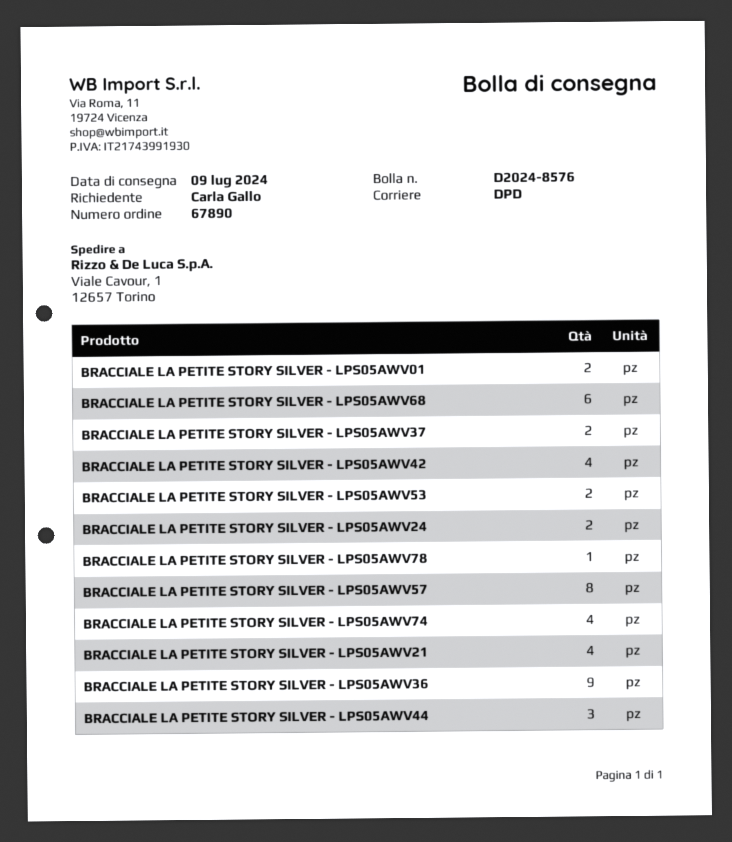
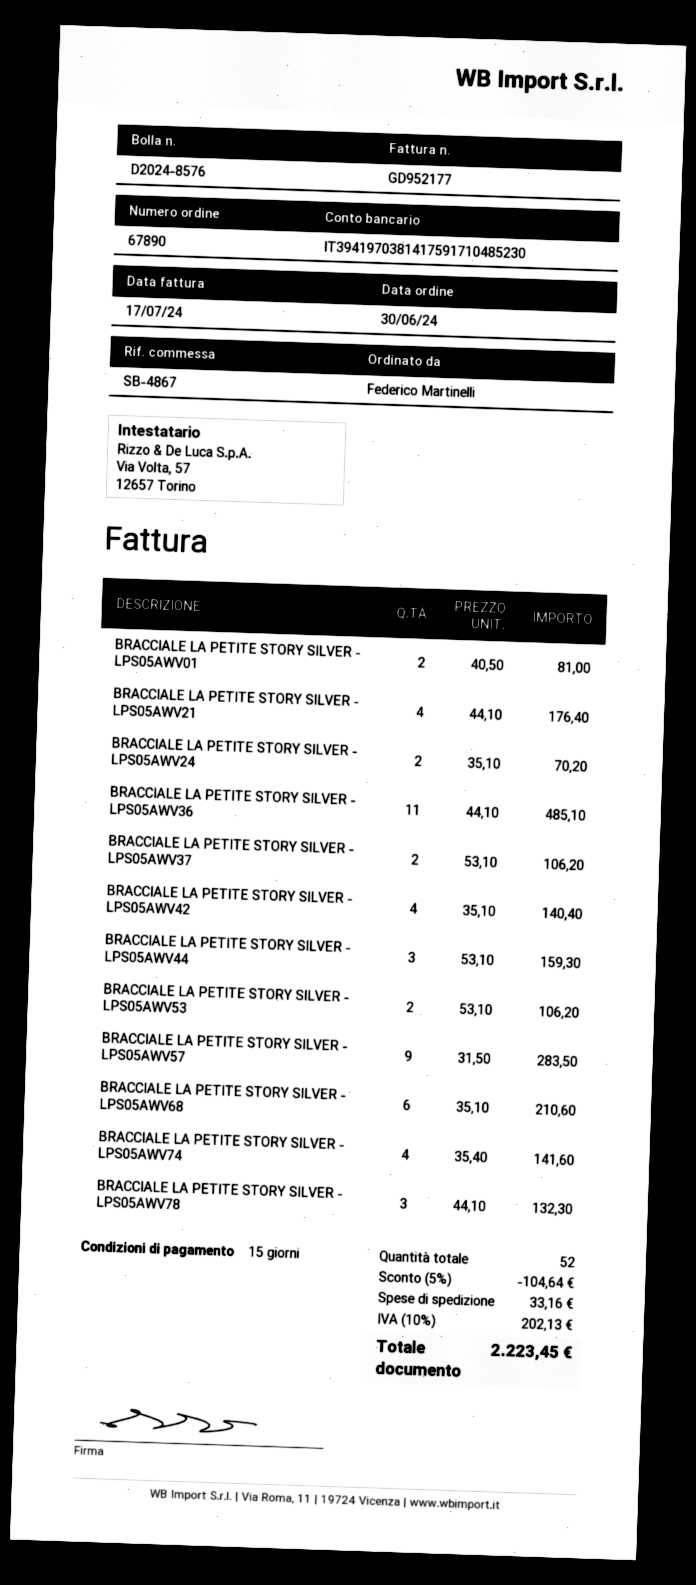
ordered by: Carla Gallo -> Federico Martinelli
BRACCIALE LA PETITE STORY SILVER - LPS05AWV78: 1 -> 3
BRACCIALE LA PETITE STORY SILVER - LPS05AWV57: 8 -> 9
BRACCIALE LA PETITE STORY SILVER - LPS05AWV36: 9 -> 11

